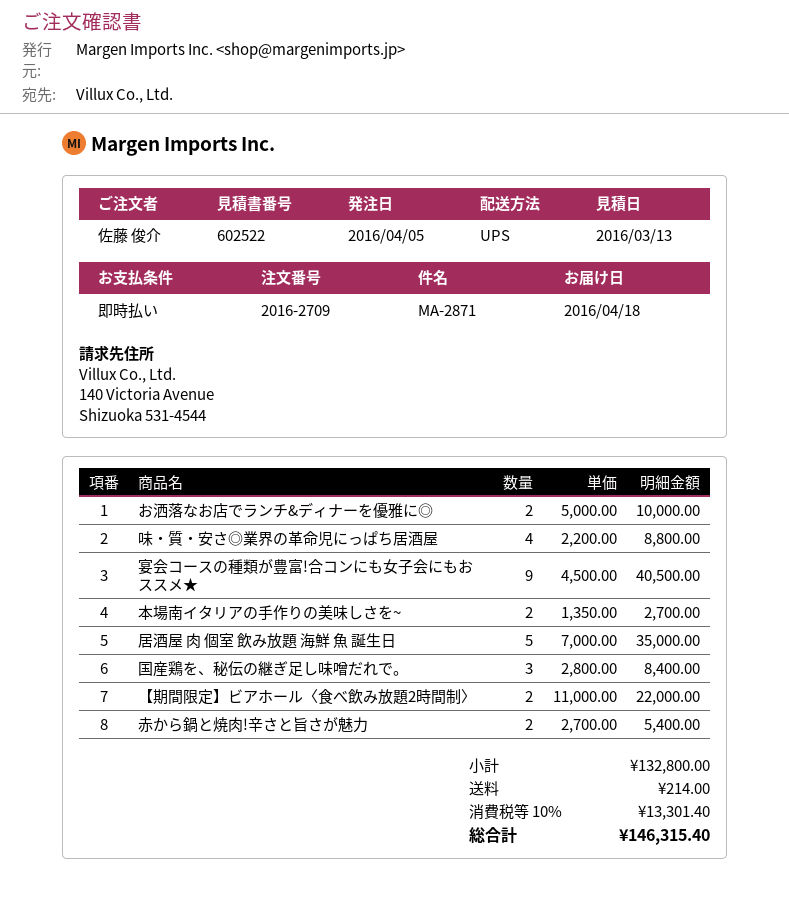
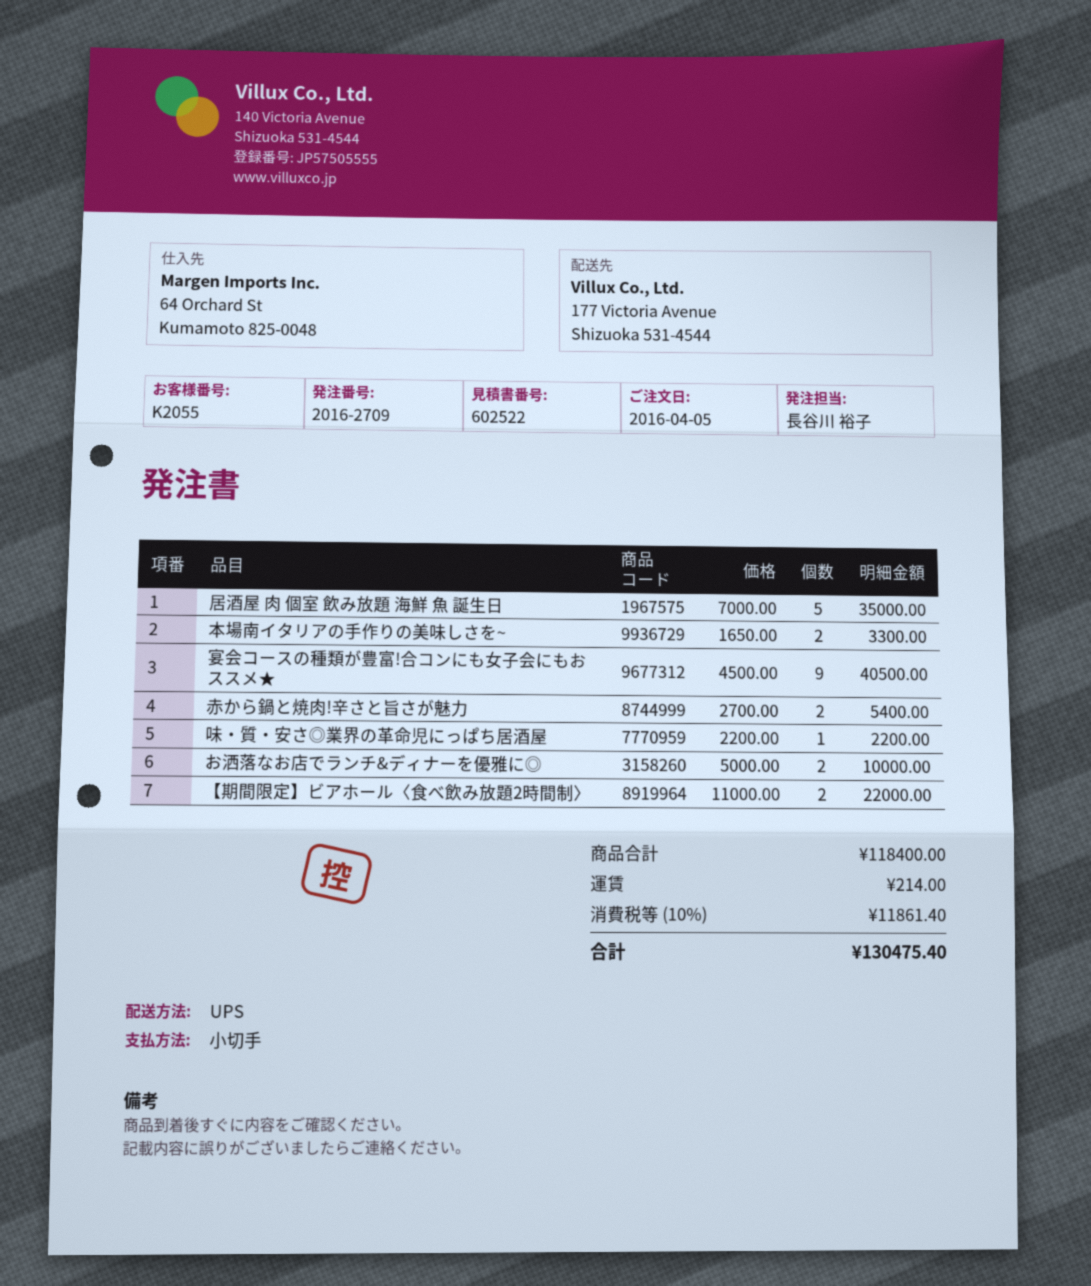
ordered by: 佐藤 俊介 -> 長谷川 裕子
味・質・安さ◎業界の革命児にっぱち居酒屋: 4 x 2200.00 = 8800.00 -> 1 x 2200.00 = 2200.00
本場南イタリアの手作りの美味しさを~: 2 x 1350.00 = 2700.00 -> 2 x 1650.00 = 3300.00
国産鶏を、秘伝の継ぎ足し味噌だれで。: 3 x 2800.00 = 8400.00 -> none
subtotal: 132800.00 -> 118400.00
tax: 10% = 13301.40 -> 10% = 11861.40
total: 146315.40 -> 130475.40

